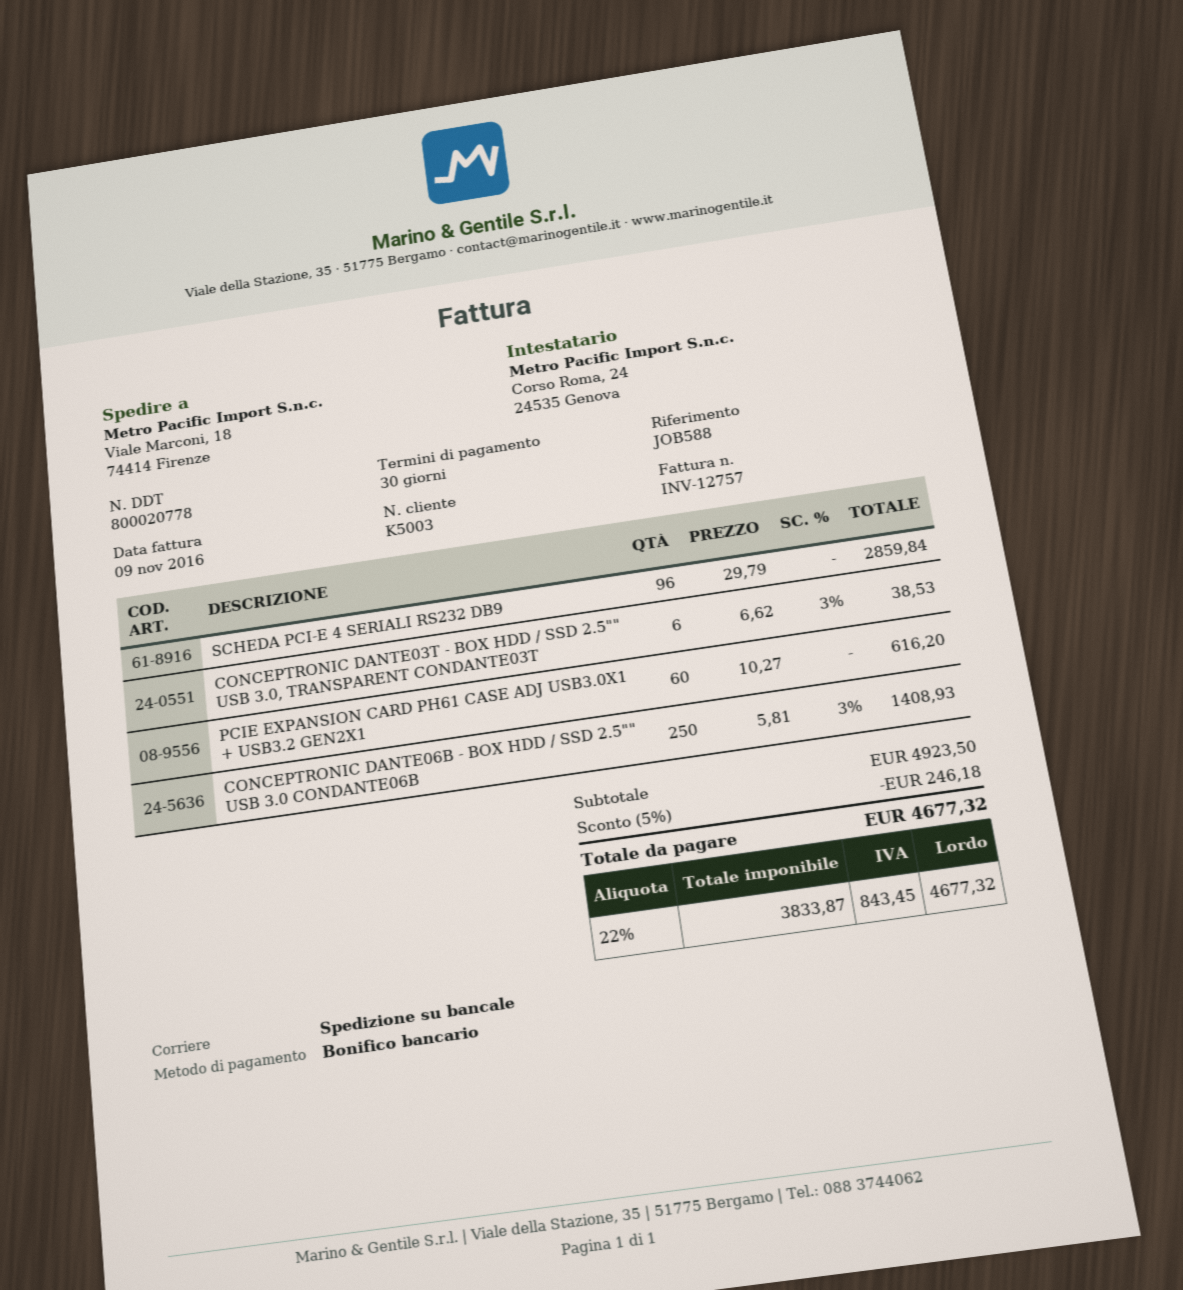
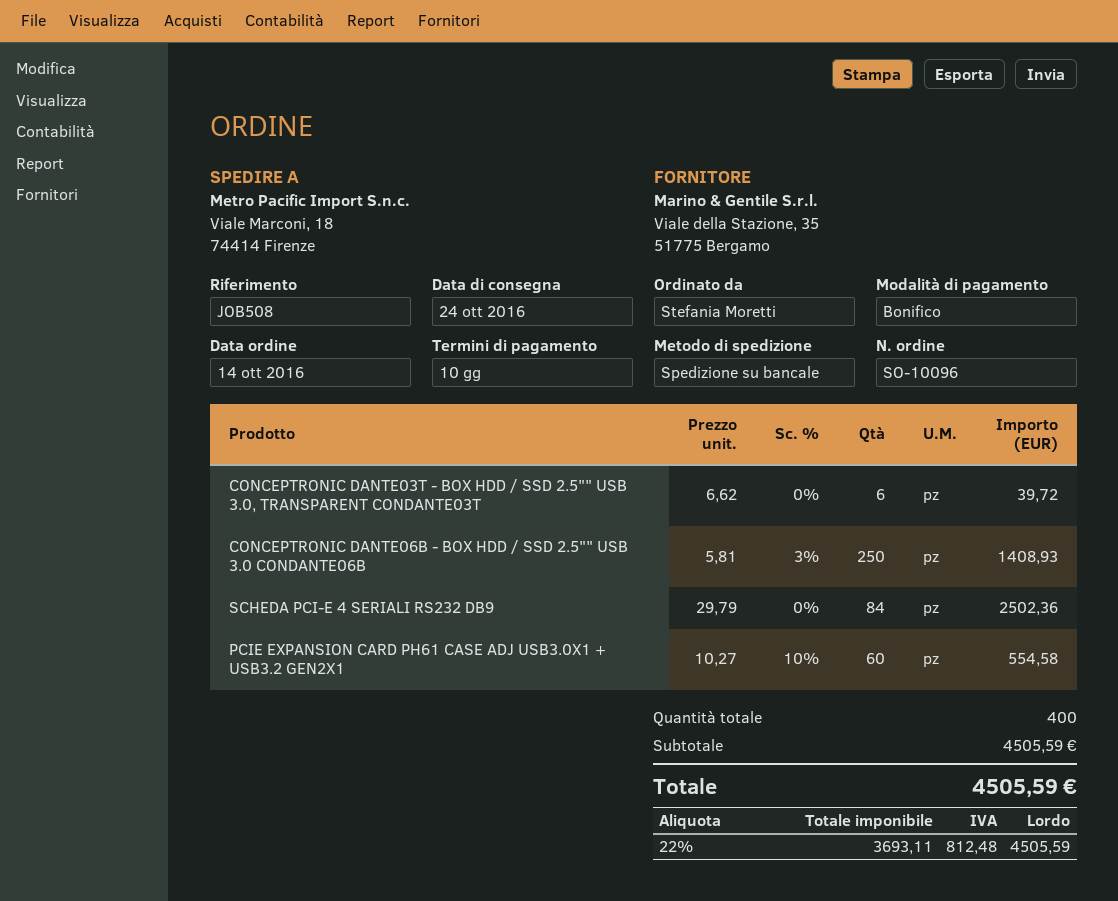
payment terms: 30 days -> 10 days
reference: JOB588 -> JOB508
SCHEDA PCI-E 4 SERIALI RS232 DB9: 96 x 29.79 = 2859.84 -> 84 x 29.79 = 2502.36
CONCEPTRONIC DANTE03T - BOX HDD / SSD 2.5"" USB 3.0, TRANSPARENT CONDANTE03T: 6 x 6.62 - 3% = 38.53 -> 6 x 6.62 = 39.72
PCIE EXPANSION CARD PH61 CASE ADJ USB3.0X1 + USB3.2 GEN2X1: 60 x 10.27 = 616.20 -> 60 x 10.27 - 10% = 554.58
subtotal: 4923.50 -> 4505.59
discount: 5% = 246.18 -> none
net: 3833.87 -> 3693.11
tax: 22% = 843.45 -> 22% = 812.48
total: 4677.32 -> 4505.59

